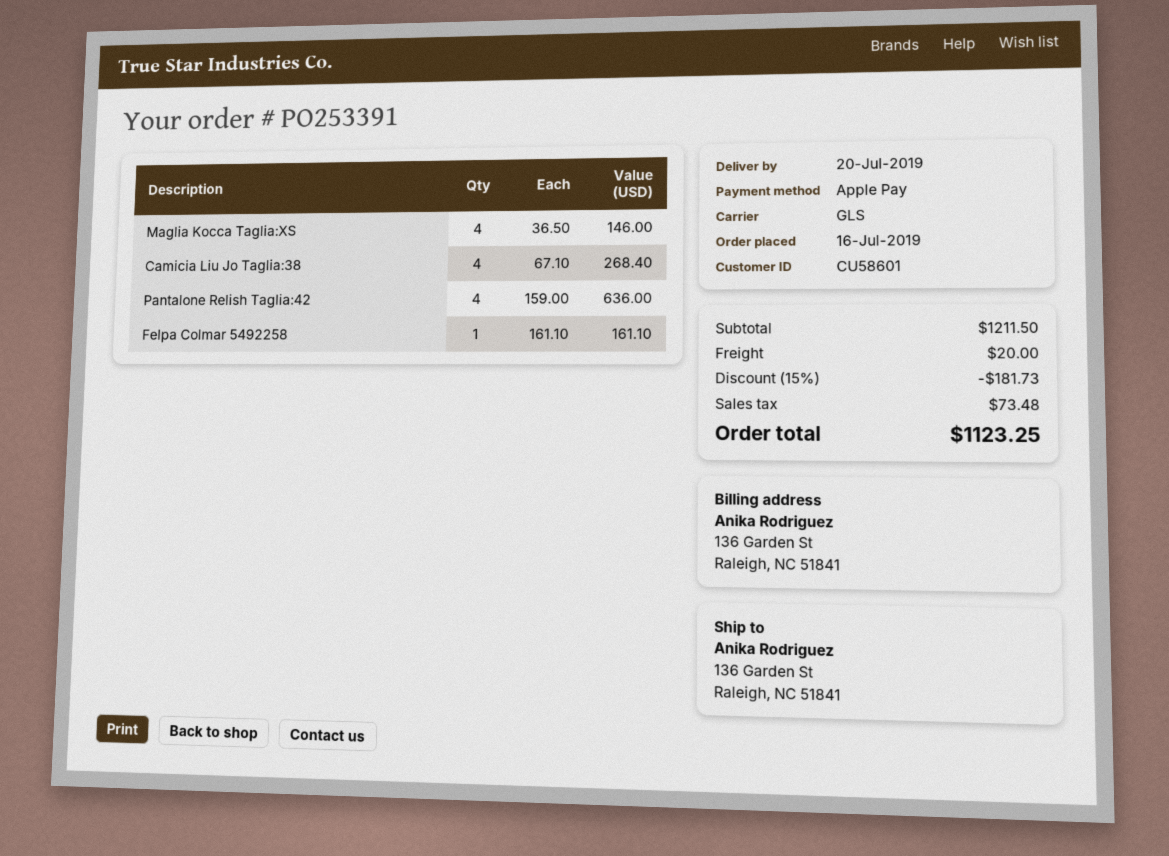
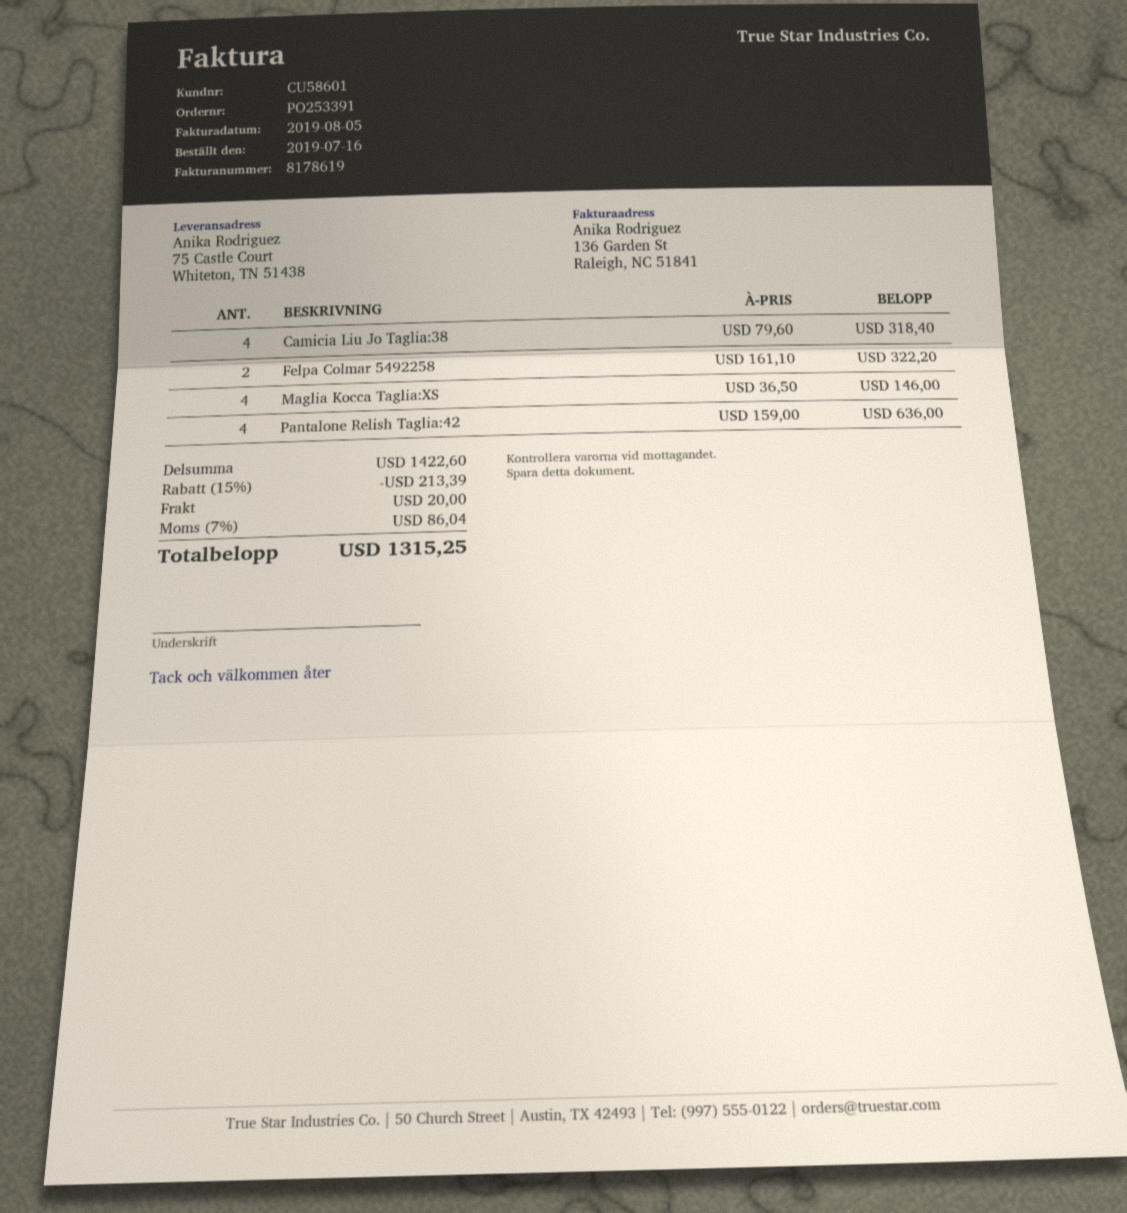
ship to: 136 Garden St, Raleigh, NC 51841 -> 75 Castle Court, Whiteton, TN 51438
Camicia Liu Jo Taglia:38: 4 x 67.10 = 268.40 -> 4 x 79.60 = 318.40
Felpa Colmar 5492258: 1 x 161.10 = 161.10 -> 2 x 161.10 = 322.20
subtotal: 1211.50 -> 1422.60
discount: 15% = 181.73 -> 15% = 213.39
tax: 73.48 -> 86.04
total: 1123.25 -> 1315.25

